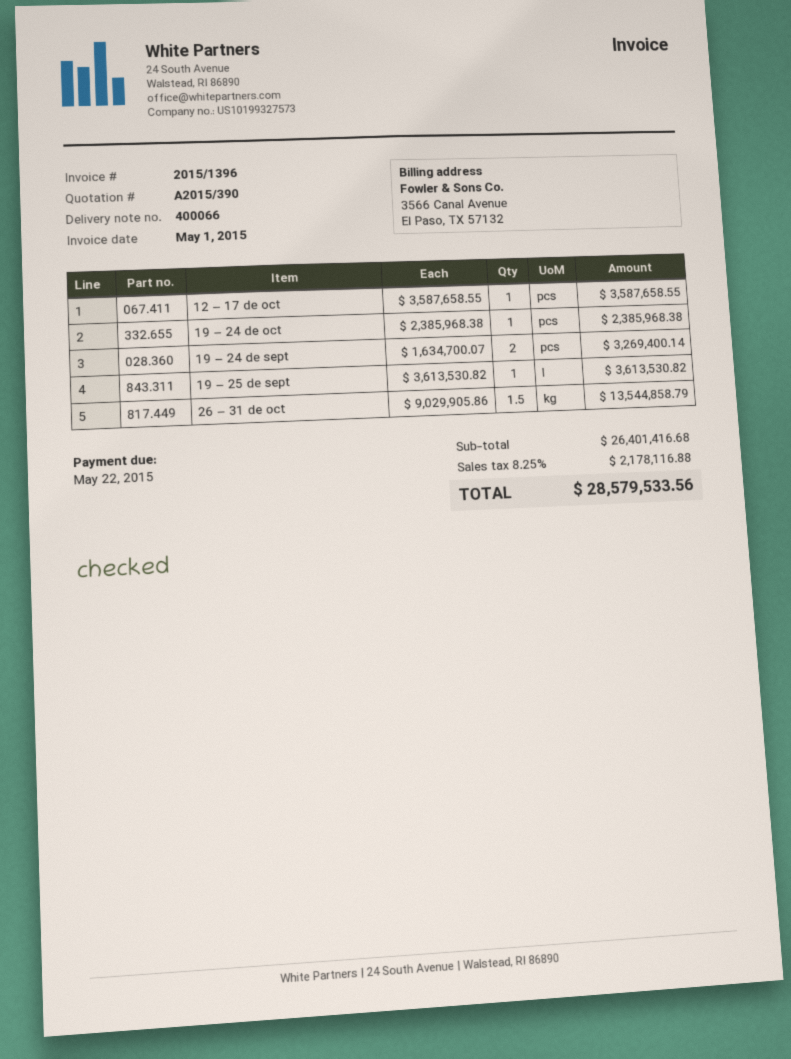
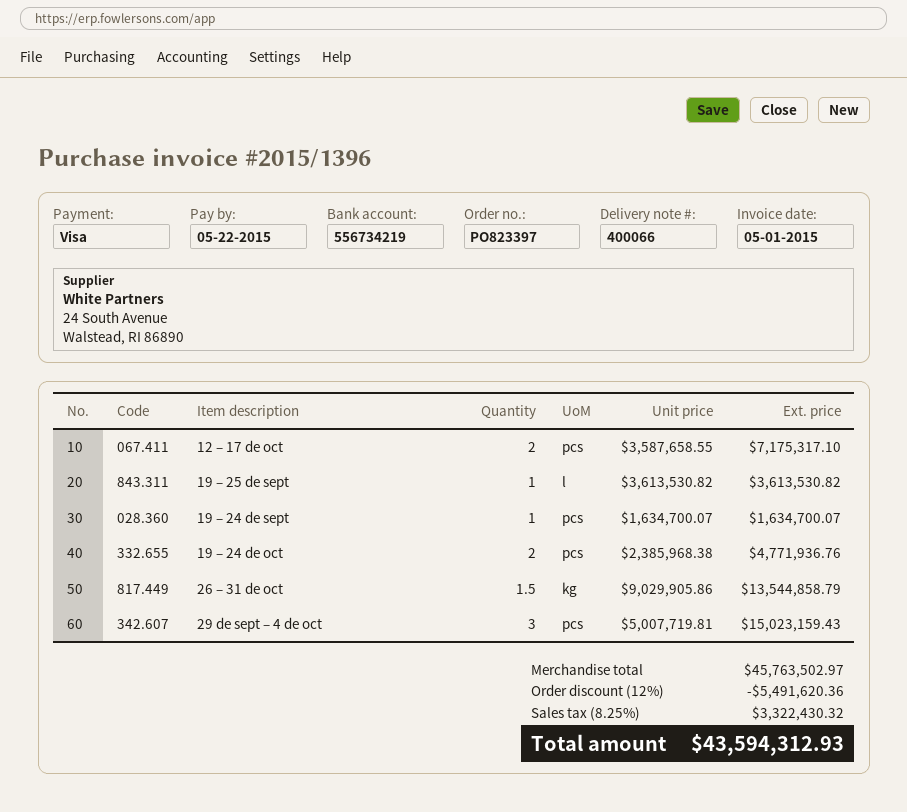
12 – 17 de oct: 1 x 3587658.55 = 3587658.55 -> 2 x 3587658.55 = 7175317.10
19 – 24 de oct: 1 x 2385968.38 = 2385968.38 -> 2 x 2385968.38 = 4771936.76
19 – 24 de sept: 2 x 1634700.07 = 3269400.14 -> 1 x 1634700.07 = 1634700.07
29 de sept – 4 de oct: none -> 3 x 5007719.81 = 15023159.43
subtotal: 26401416.68 -> 45763502.97
discount: none -> 12% = 5491620.36
tax: 8.25% = 2178116.88 -> 8.25% = 3322430.32
total: 28579533.56 -> 43594312.93

